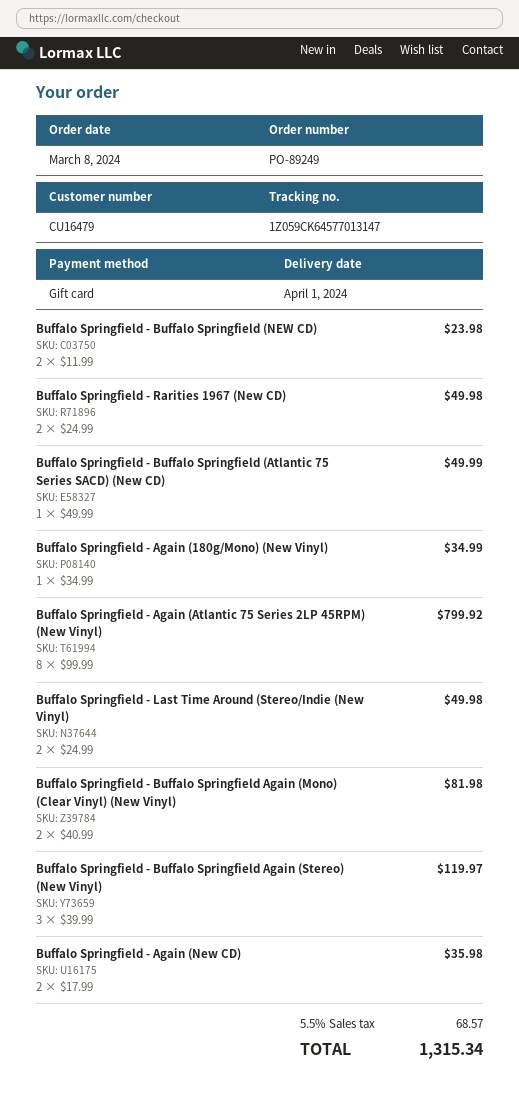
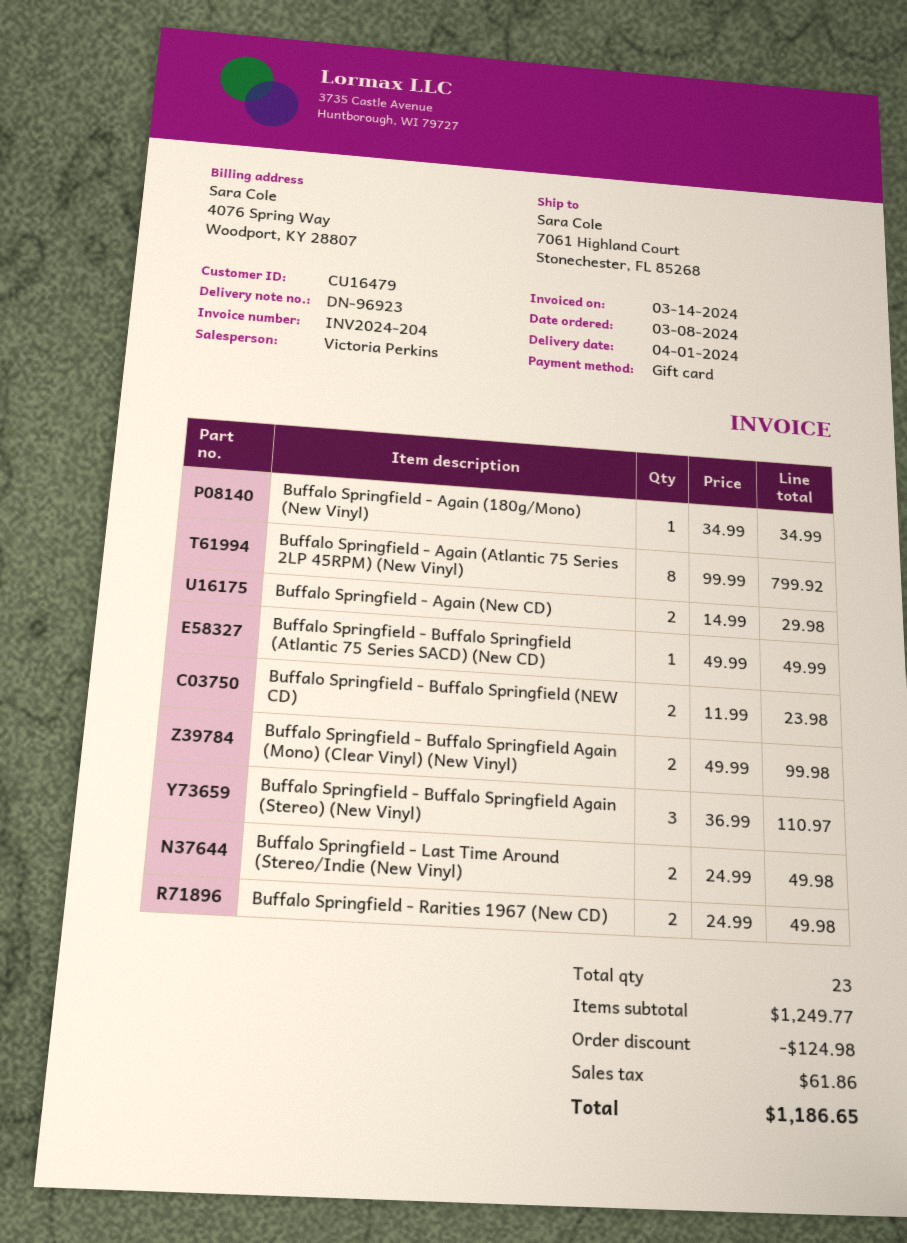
Buffalo Springfield - Buffalo Springfield Again (Mono) (Clear Vinyl) (New Vinyl): 2 x 40.99 = 81.98 -> 2 x 49.99 = 99.98
Buffalo Springfield - Buffalo Springfield Again (Stereo) (New Vinyl): 3 x 39.99 = 119.97 -> 3 x 36.99 = 110.97
Buffalo Springfield - Again (New CD): 2 x 17.99 = 35.98 -> 2 x 14.99 = 29.98
discount: none -> 124.98
tax: 68.57 -> 61.86
total: 1315.34 -> 1186.65

